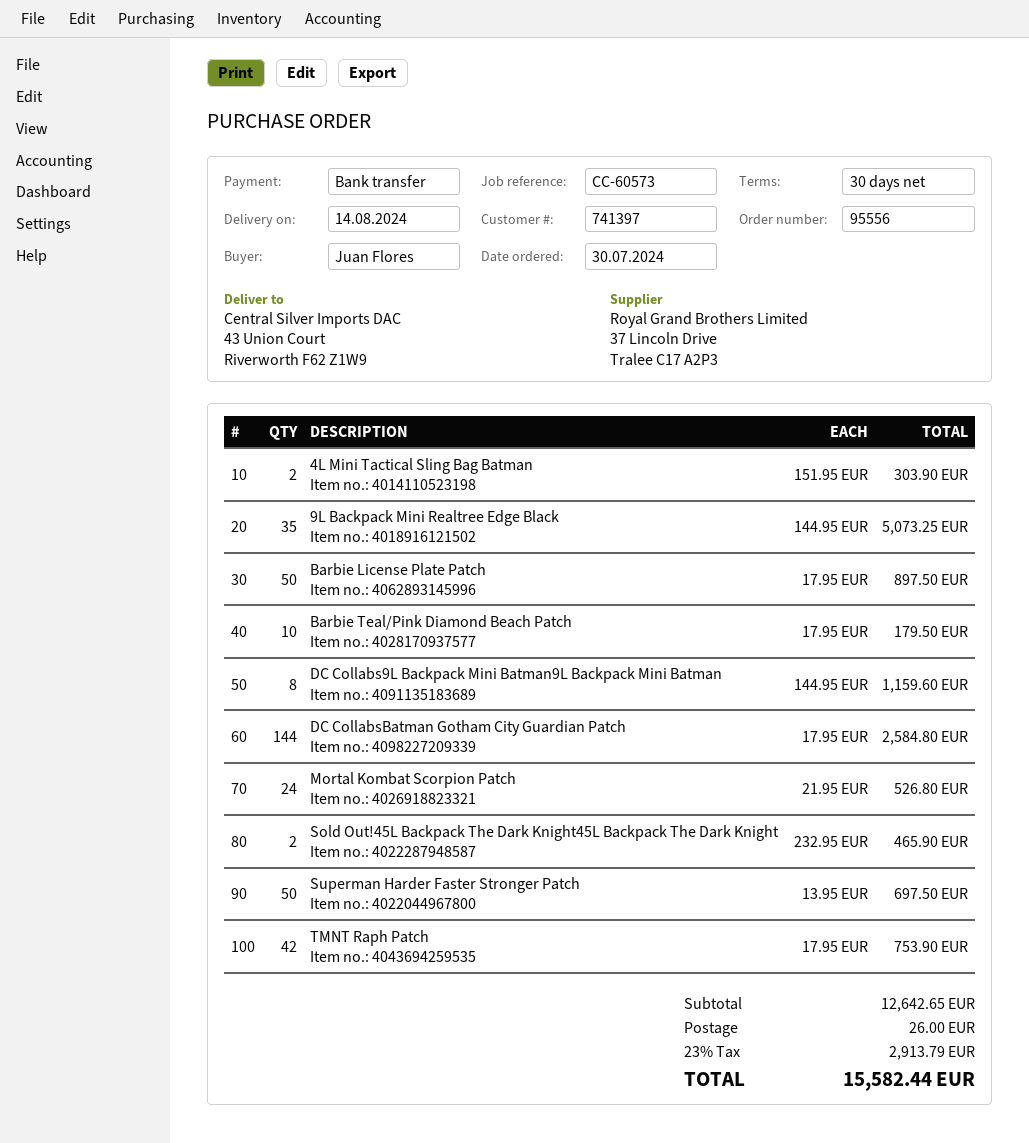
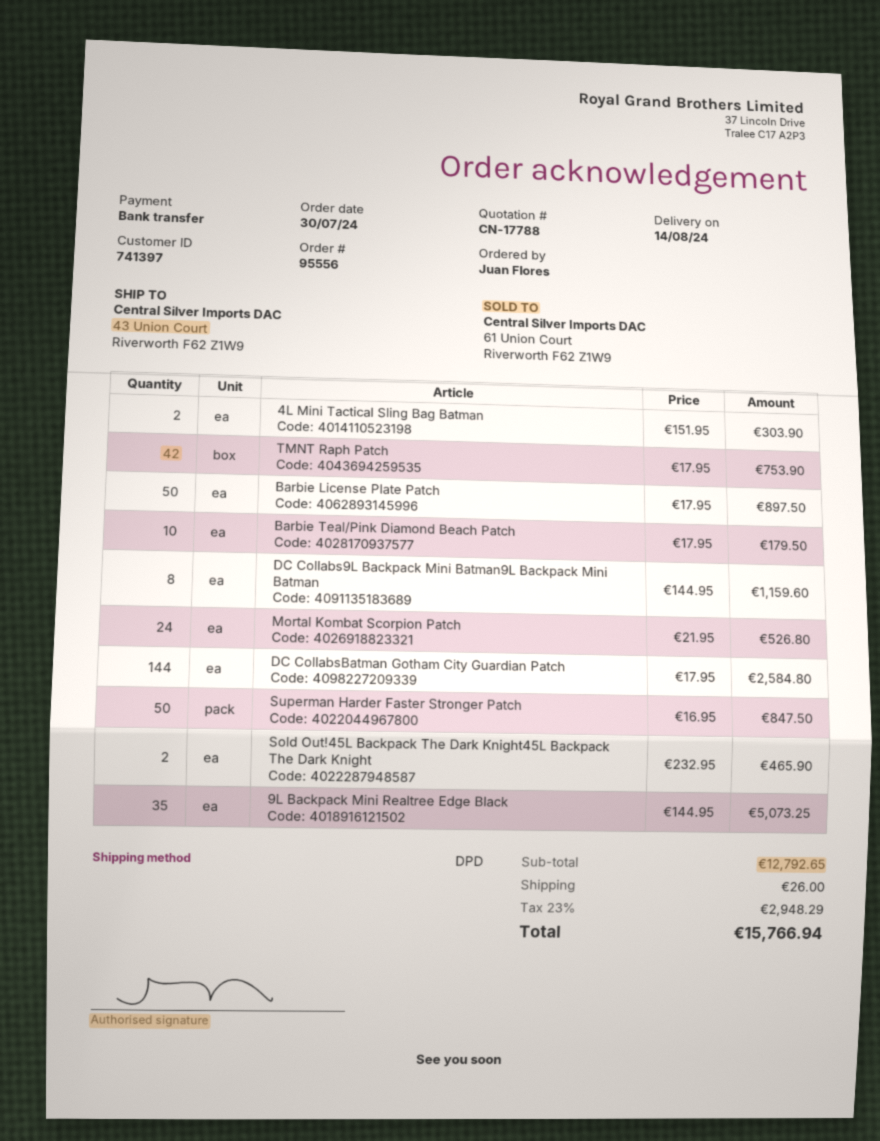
Superman Harder Faster Stronger Patch: 50 x 13.95 = 697.50 -> 50 x 16.95 = 847.50
subtotal: 12642.65 -> 12792.65
tax: 23% = 2913.79 -> 23% = 2948.29
total: 15582.44 -> 15766.94

